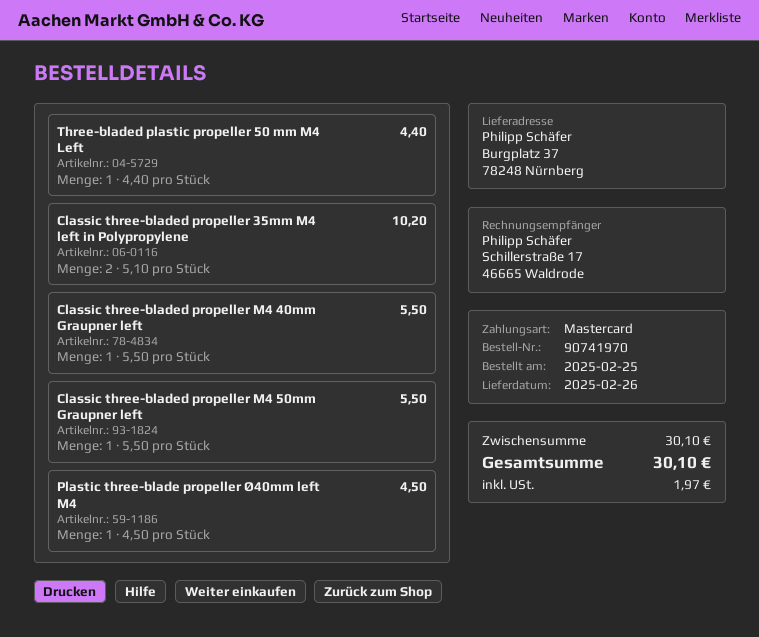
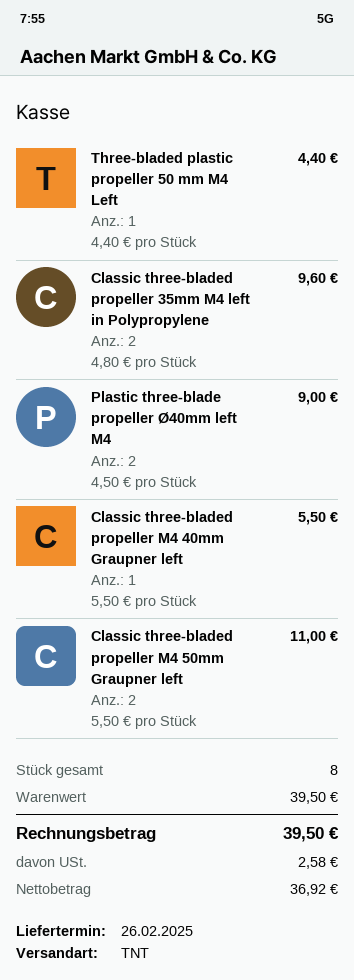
Classic three-bladed propeller 35mm M4 left in Polypropylene: 2 x 5.10 = 10.20 -> 2 x 4.80 = 9.60
Classic three-bladed propeller M4 50mm Graupner left: 1 x 5.50 = 5.50 -> 2 x 5.50 = 11.00
Plastic three-blade propeller Ø40mm left M4: 1 x 4.50 = 4.50 -> 2 x 4.50 = 9.00
subtotal: 30.10 -> 39.50
tax: 1.97 -> 2.58
total: 30.10 -> 39.50

